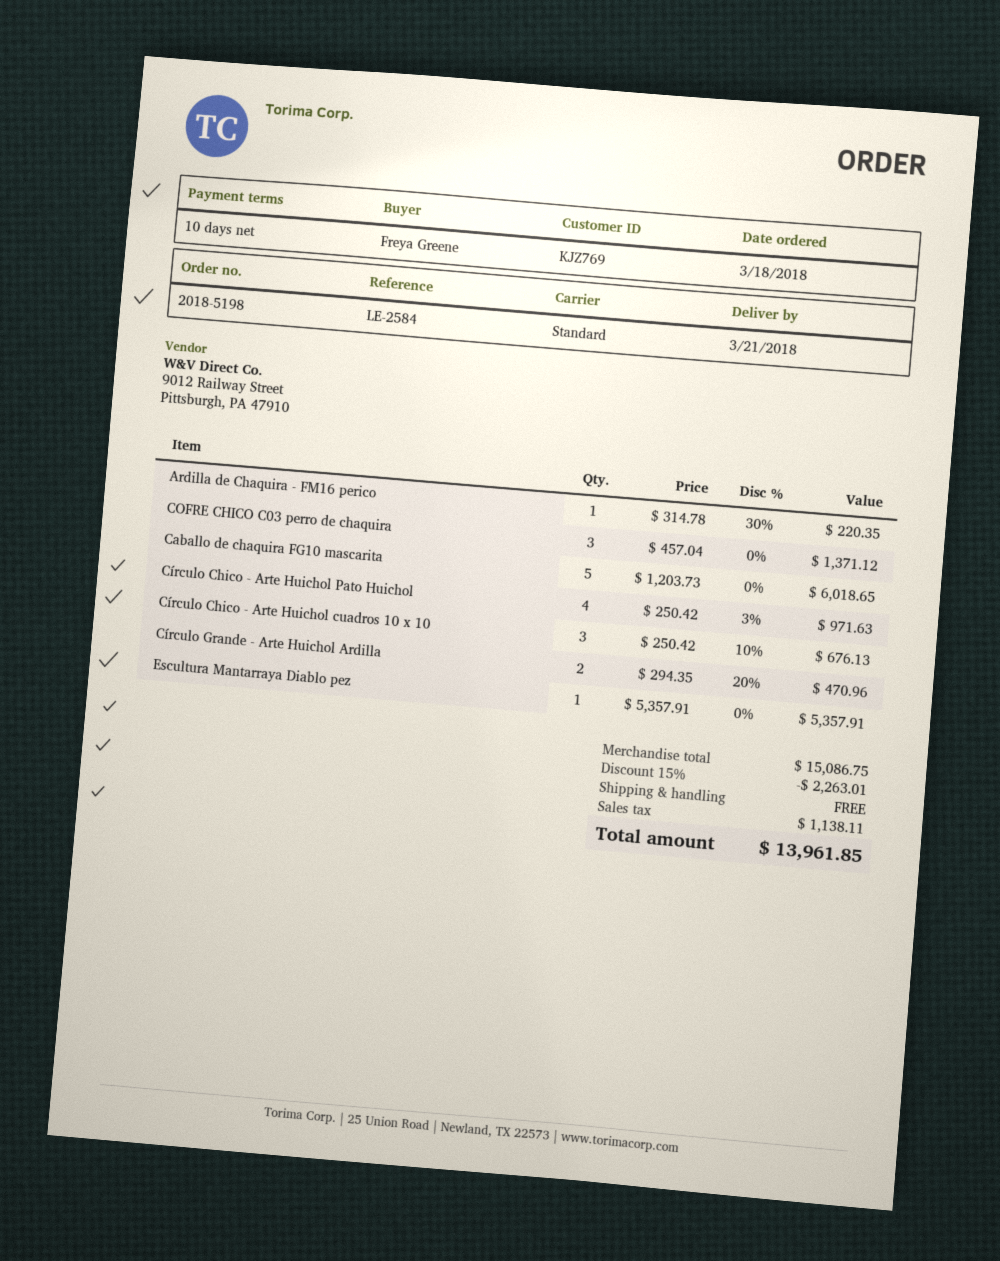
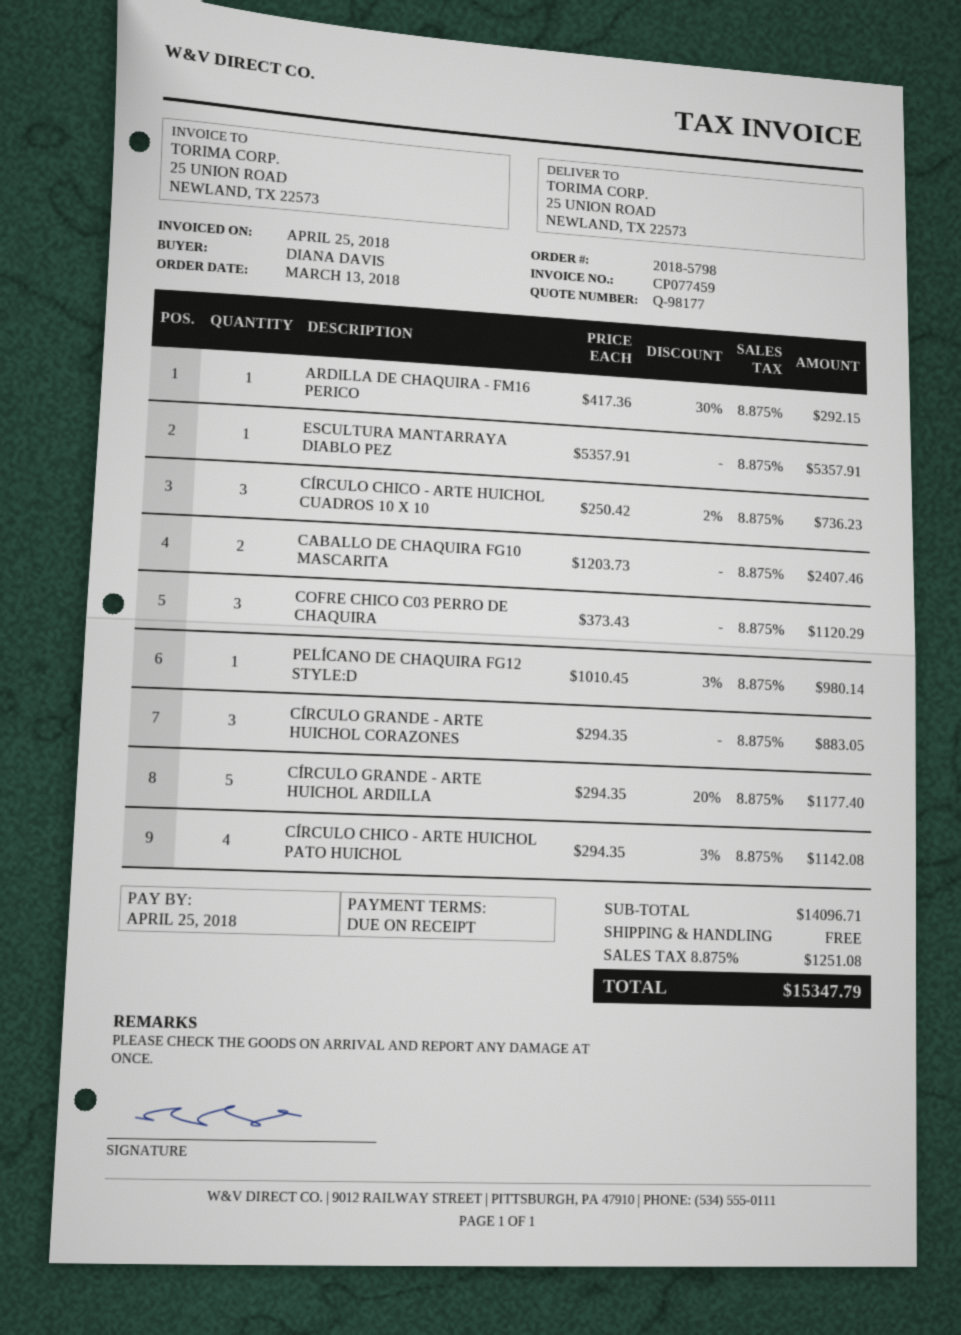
order number: 2018-5198 -> 2018-5798
order date: 2018-03-18 -> 2018-03-13
payment terms: 10 days -> on receipt
ordered by: Freya Greene -> DIANA DAVIS
Ardilla de Chaquira - FM16 perico: 1 x 314.78 - 30% = 220.35 -> 1 x 417.36 - 30% = 292.15
COFRE CHICO C03 perro de chaquira: 3 x 457.04 = 1371.12 -> 3 x 373.43 = 1120.29
Caballo de chaquira FG10 mascarita: 5 x 1203.73 = 6018.65 -> 2 x 1203.73 = 2407.46
Círculo Chico - Arte Huichol Pato Huichol: 4 x 250.42 - 3% = 971.63 -> 4 x 294.35 - 3% = 1142.08
Círculo Chico - Arte Huichol cuadros 10 x 10: 3 x 250.42 - 10% = 676.13 -> 3 x 250.42 - 2% = 736.23
Círculo Grande - Arte Huichol Ardilla: 2 x 294.35 - 20% = 470.96 -> 5 x 294.35 - 20% = 1177.40
PELÍCANO DE CHAQUIRA FG12 STYLE:D: none -> 1 x 1010.45 - 3% = 980.14
CÍRCULO GRANDE - ARTE HUICHOL CORAZONES: none -> 3 x 294.35 = 883.05
subtotal: 15086.75 -> 14096.71
discount: 15% = 2263.01 -> none
tax: 1138.11 -> 1251.08
total: 13961.85 -> 15347.79

